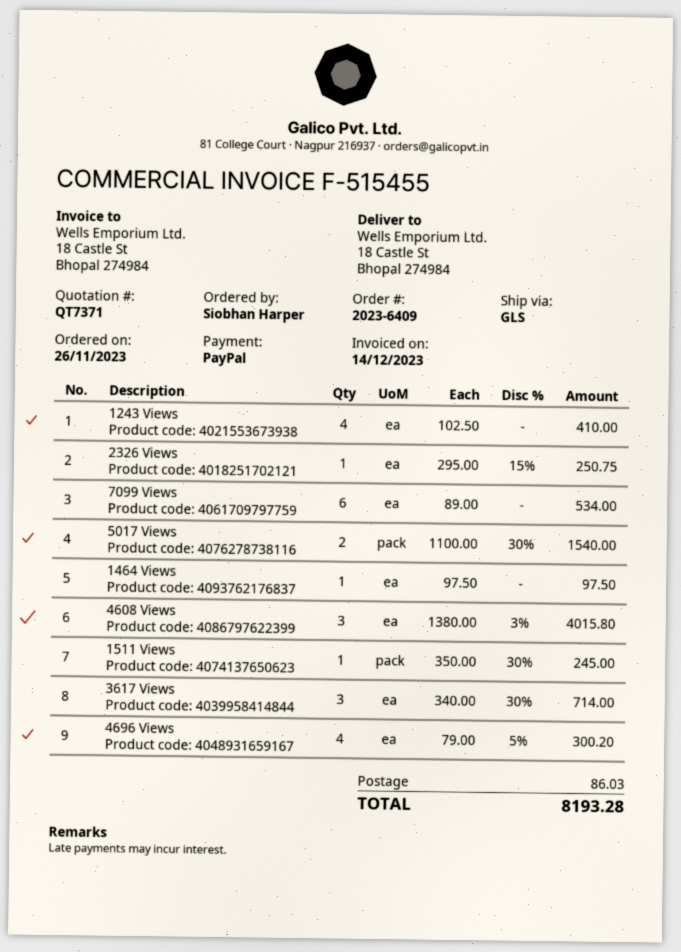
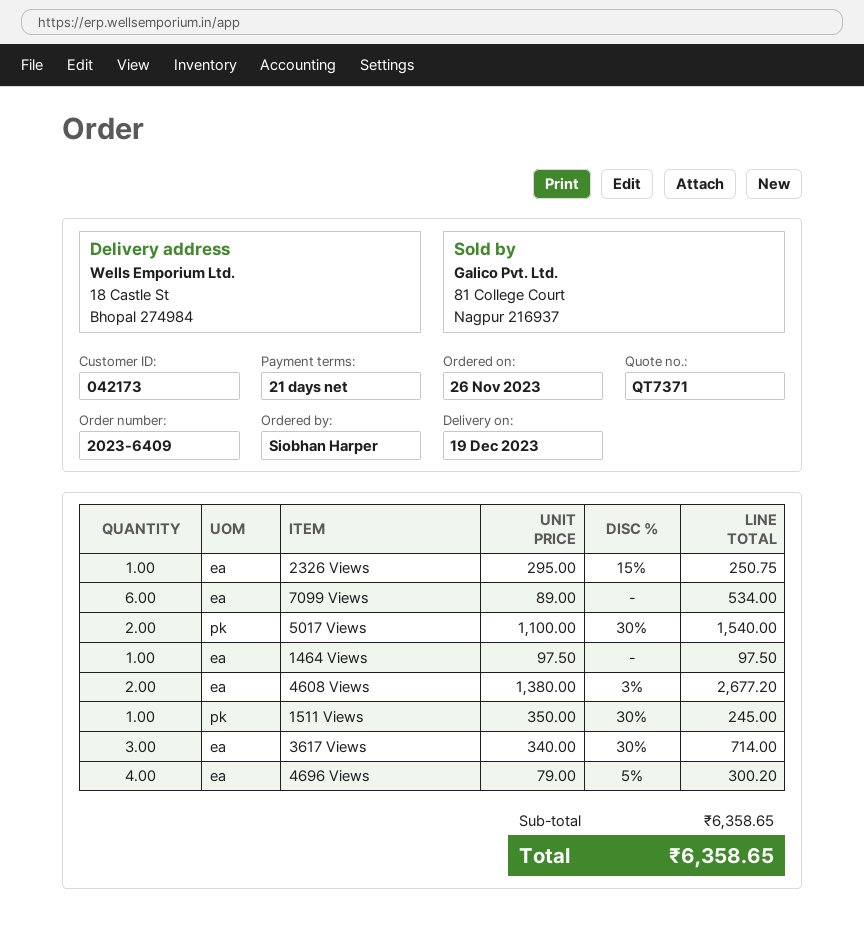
1243 Views: 4 x 102.50 = 410.00 -> none
4608 Views: 3 x 1380.00 - 3% = 4015.80 -> 2 x 1380.00 - 3% = 2677.20
shipping: 86.03 -> none
total: 8193.28 -> 6358.65

